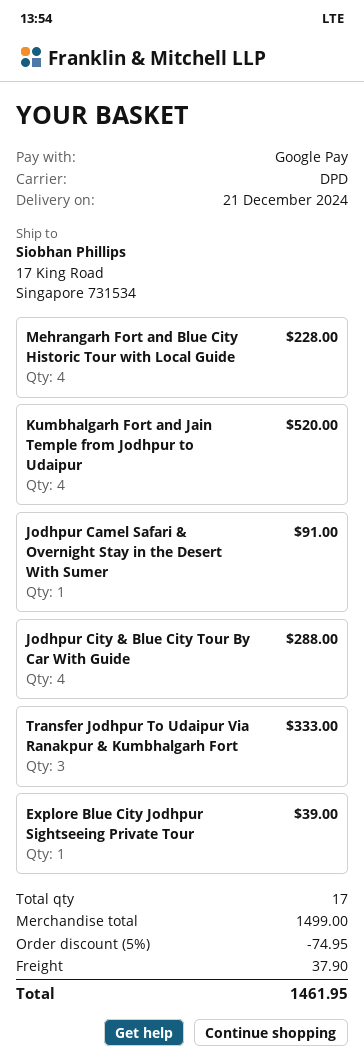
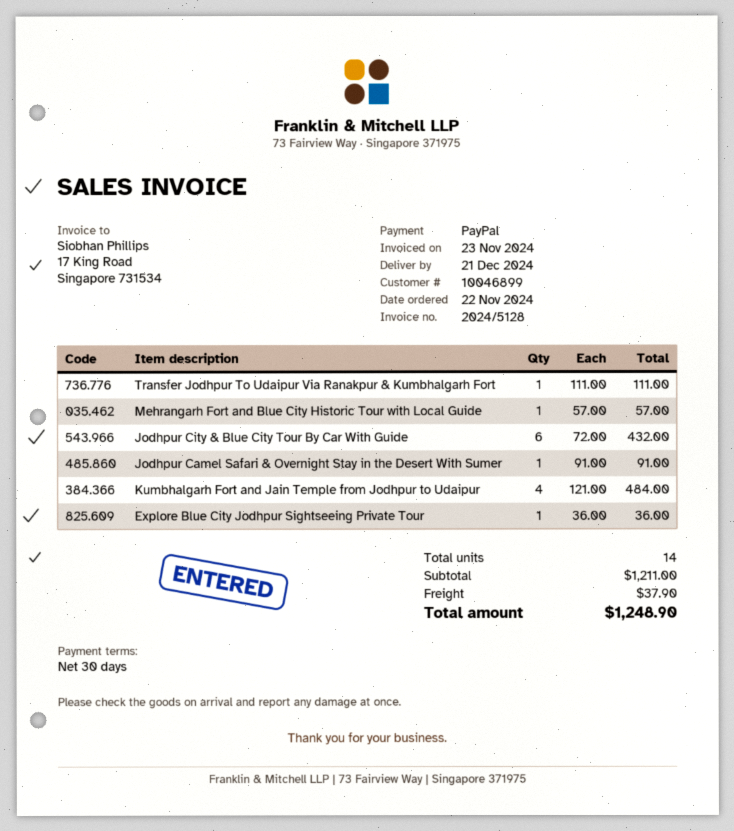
payment method: Google Pay -> PayPal
Mehrangarh Fort and Blue City Historic Tour with Local Guide: 4 for 228.00 -> 1 for 57.00
Kumbhalgarh Fort and Jain Temple from Jodhpur to Udaipur: 4 for 520.00 -> 4 for 484.00
Jodhpur City & Blue City Tour By Car With Guide: 4 for 288.00 -> 6 for 432.00
Transfer Jodhpur To Udaipur Via Ranakpur & Kumbhalgarh Fort: 3 for 333.00 -> 1 for 111.00
Explore Blue City Jodhpur Sightseeing Private Tour: 1 for 39.00 -> 1 for 36.00
total quantity: 17 -> 14
subtotal: 1499.00 -> 1211.00
discount: 5% = 74.95 -> none
total: 1461.95 -> 1248.90

